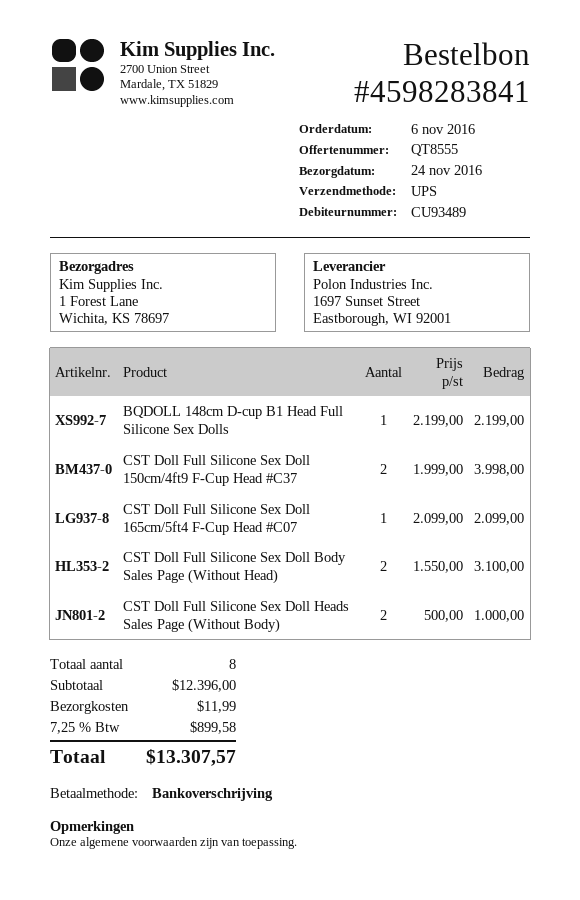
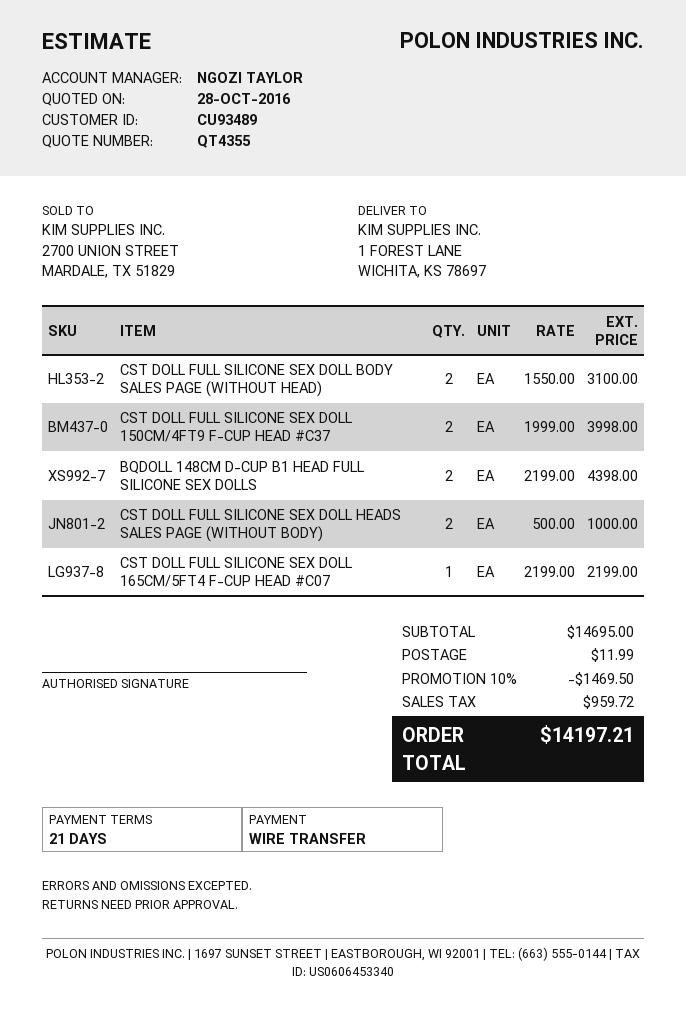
quote number: QT8555 -> QT4355
BQDOLL 148cm D-cup B1 Head Full Silicone Sex Dolls: 1 x 2199.00 = 2199.00 -> 2 x 2199.00 = 4398.00
CST Doll Full Silicone Sex Doll 165cm/5ft4 F-Cup Head #C07: 1 x 2099.00 = 2099.00 -> 1 x 2199.00 = 2199.00
subtotal: 12396.00 -> 14695.00
discount: none -> 10% = 1469.50
tax: 899.58 -> 959.72
total: 13307.57 -> 14197.21

